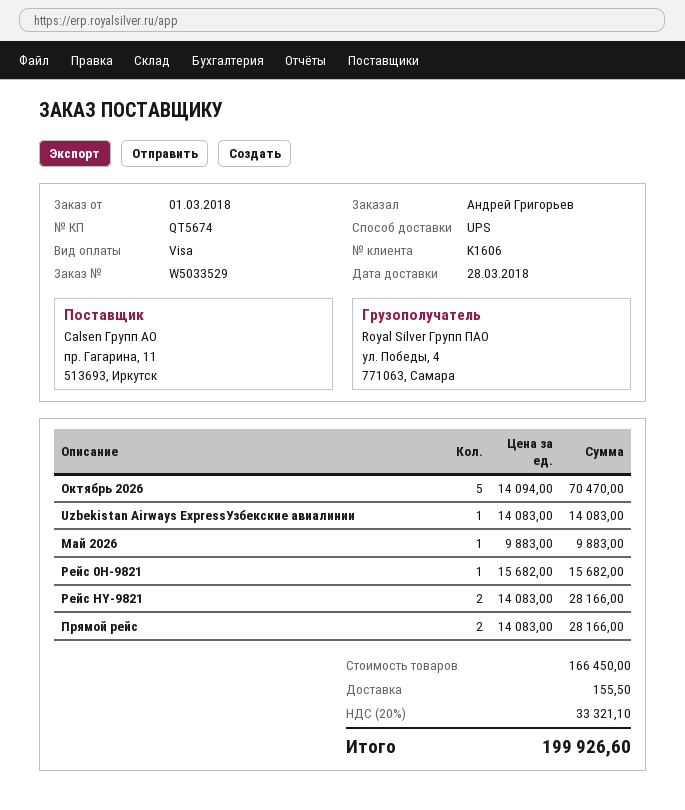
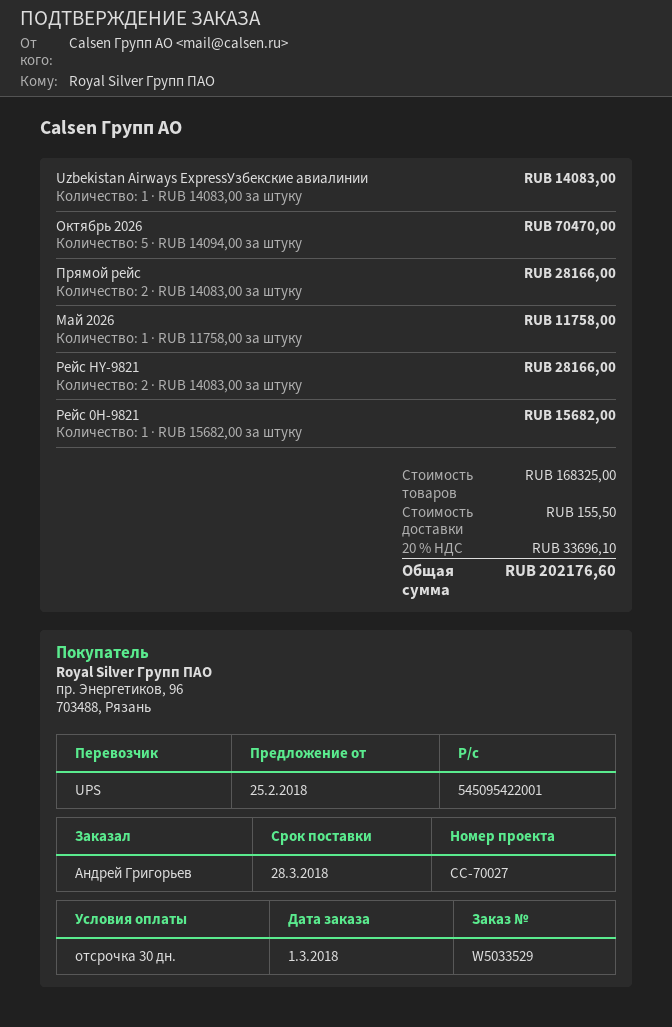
Май 2026: 1 x 9883.00 = 9883.00 -> 1 x 11758.00 = 11758.00
subtotal: 166450.00 -> 168325.00
tax: 20% = 33321.10 -> 20% = 33696.10
total: 199926.60 -> 202176.60

